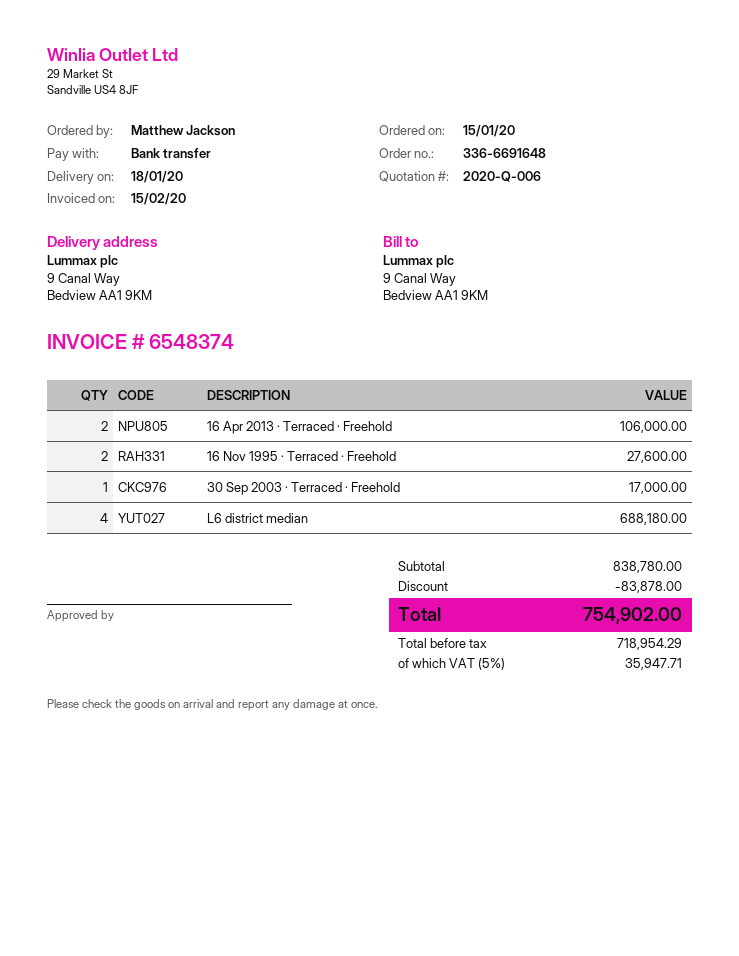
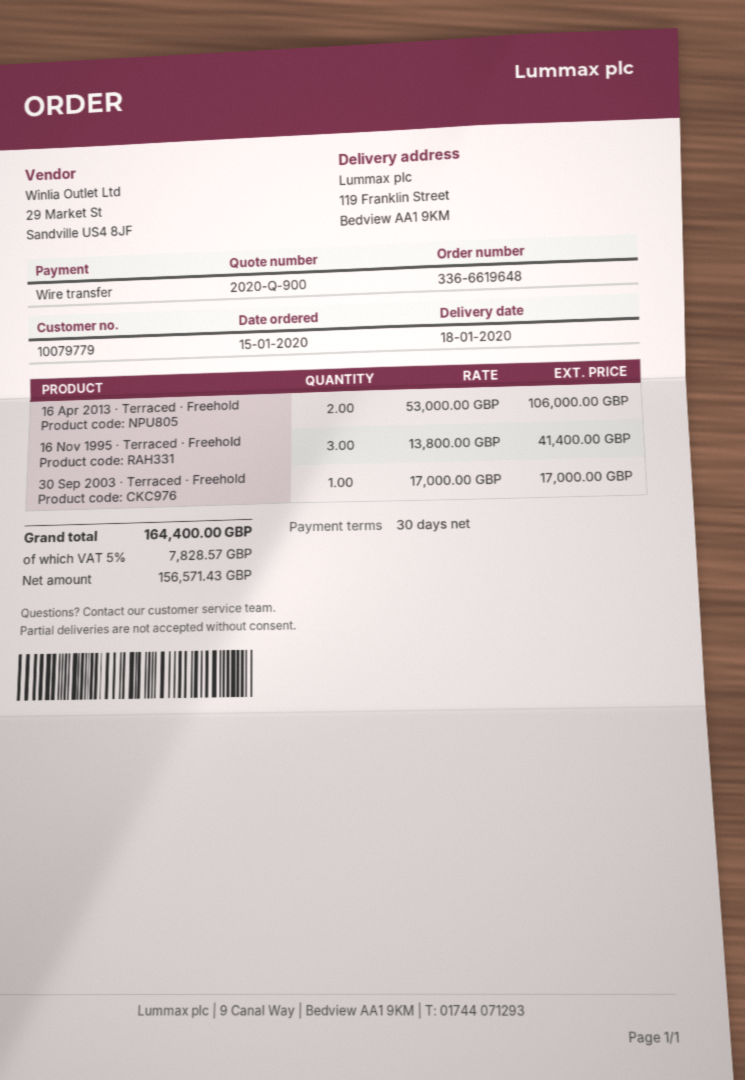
quote number: 2020-Q-006 -> 2020-Q-900
order number: 336-6691648 -> 336-6619648
ship to: 9 Canal Way, Bedview AA1 9KM -> 119 Franklin Street, Bedview AA1 9KM
16 Nov 1995 · Terraced · Freehold: 2 for 27600.00 -> 3 for 41400.00
L6 district median: 4 for 688180.00 -> none
discount: 83878.00 -> none
net: 718954.29 -> 156571.43
tax: 5% = 35947.71 -> 5% = 7828.57
total: 754902.00 -> 164400.00

